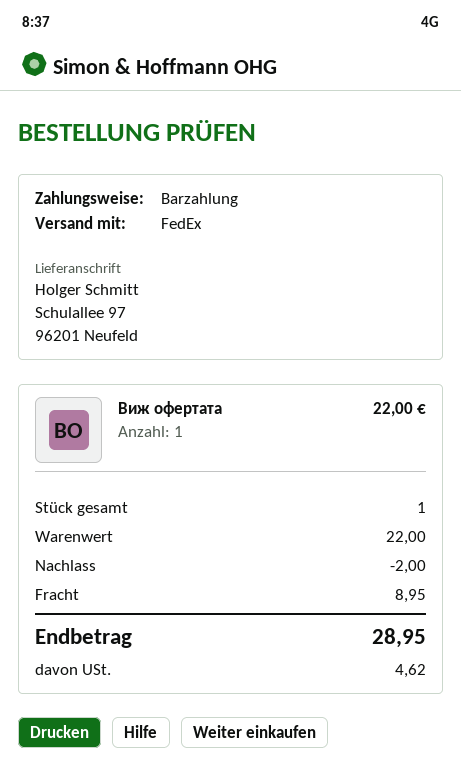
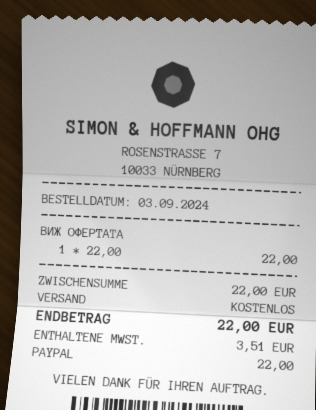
payment method: cash -> PayPal
discount: 2.00 -> none
shipping: 8.95 -> 0.00
tax: 4.62 -> 3.51
total: 28.95 -> 22.00

